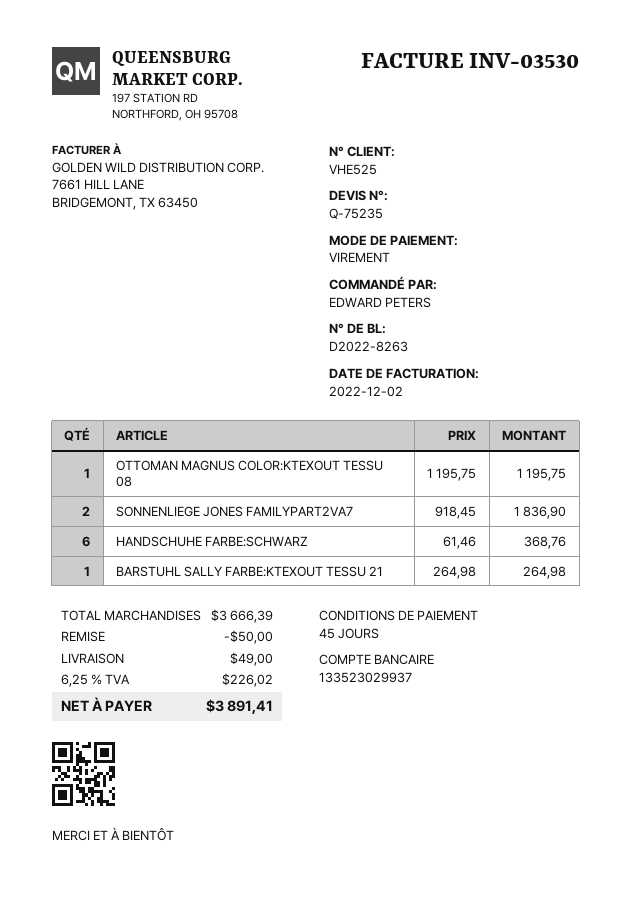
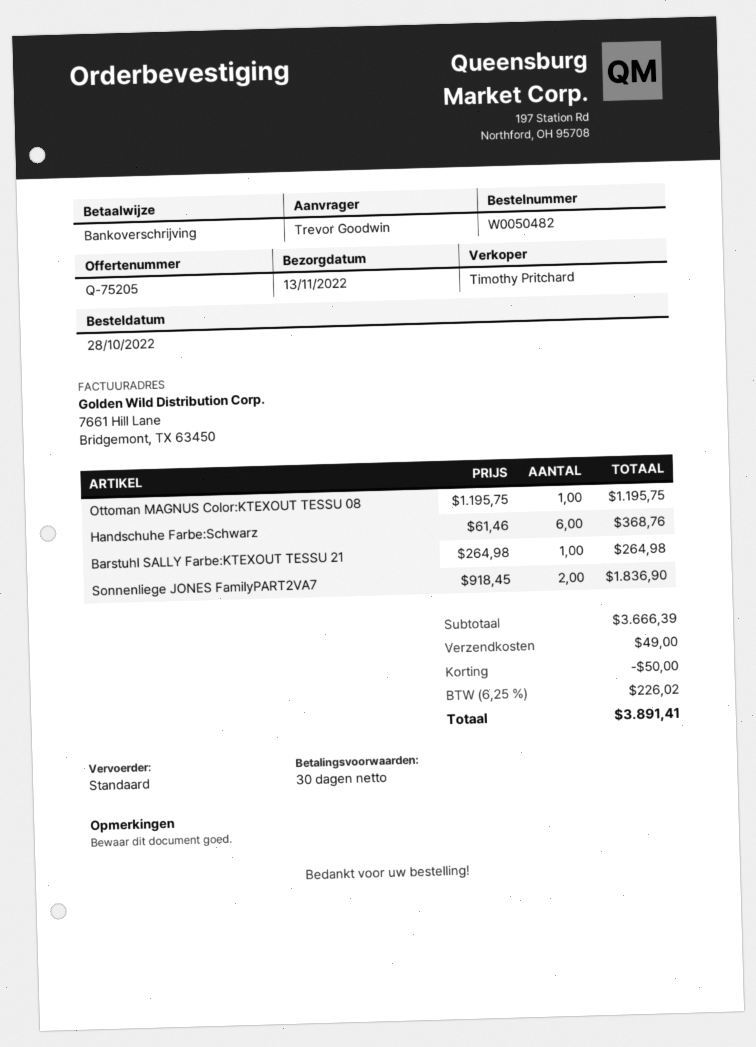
quote number: Q-75235 -> Q-75205
payment terms: 45 days -> 30 days
ordered by: EDWARD PETERS -> Trevor Goodwin

